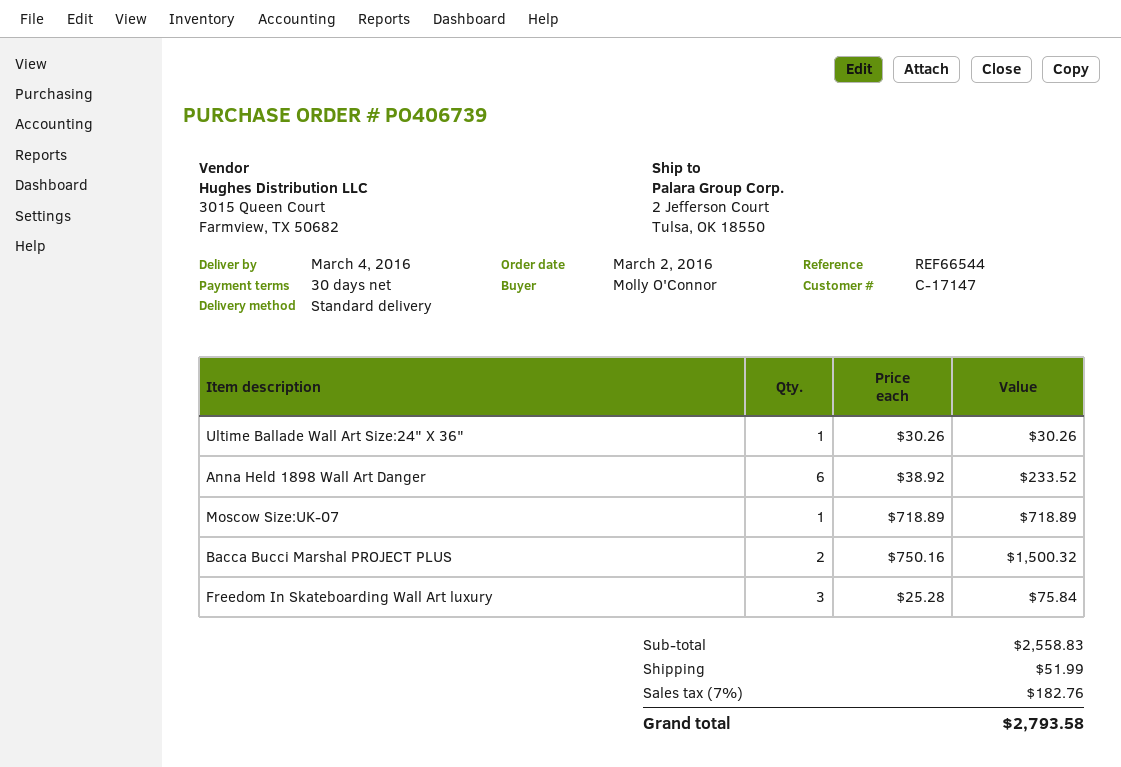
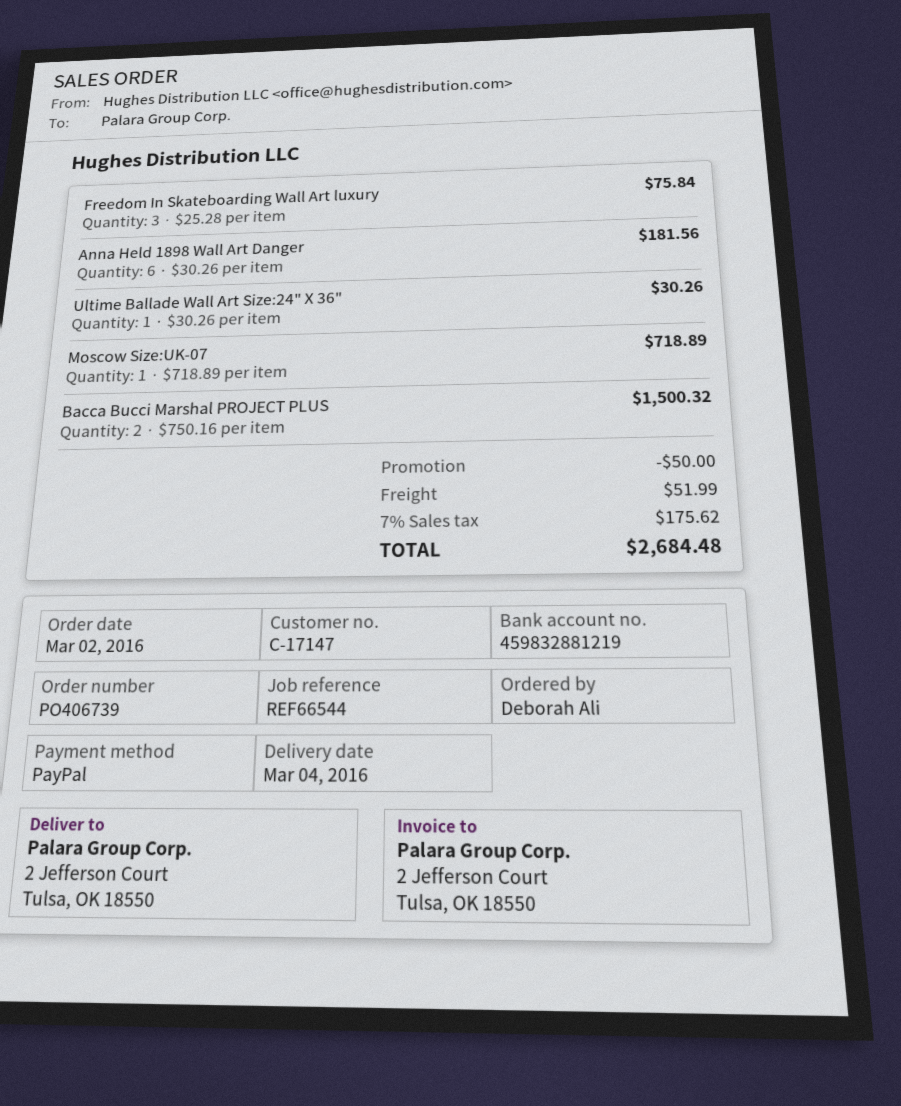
ordered by: Molly O'Connor -> Deborah Ali
Anna Held 1898 Wall Art Danger: 6 x 38.92 = 233.52 -> 6 x 30.26 = 181.56
discount: none -> 50.00
tax: 7% = 182.76 -> 7% = 175.62
total: 2793.58 -> 2684.48

